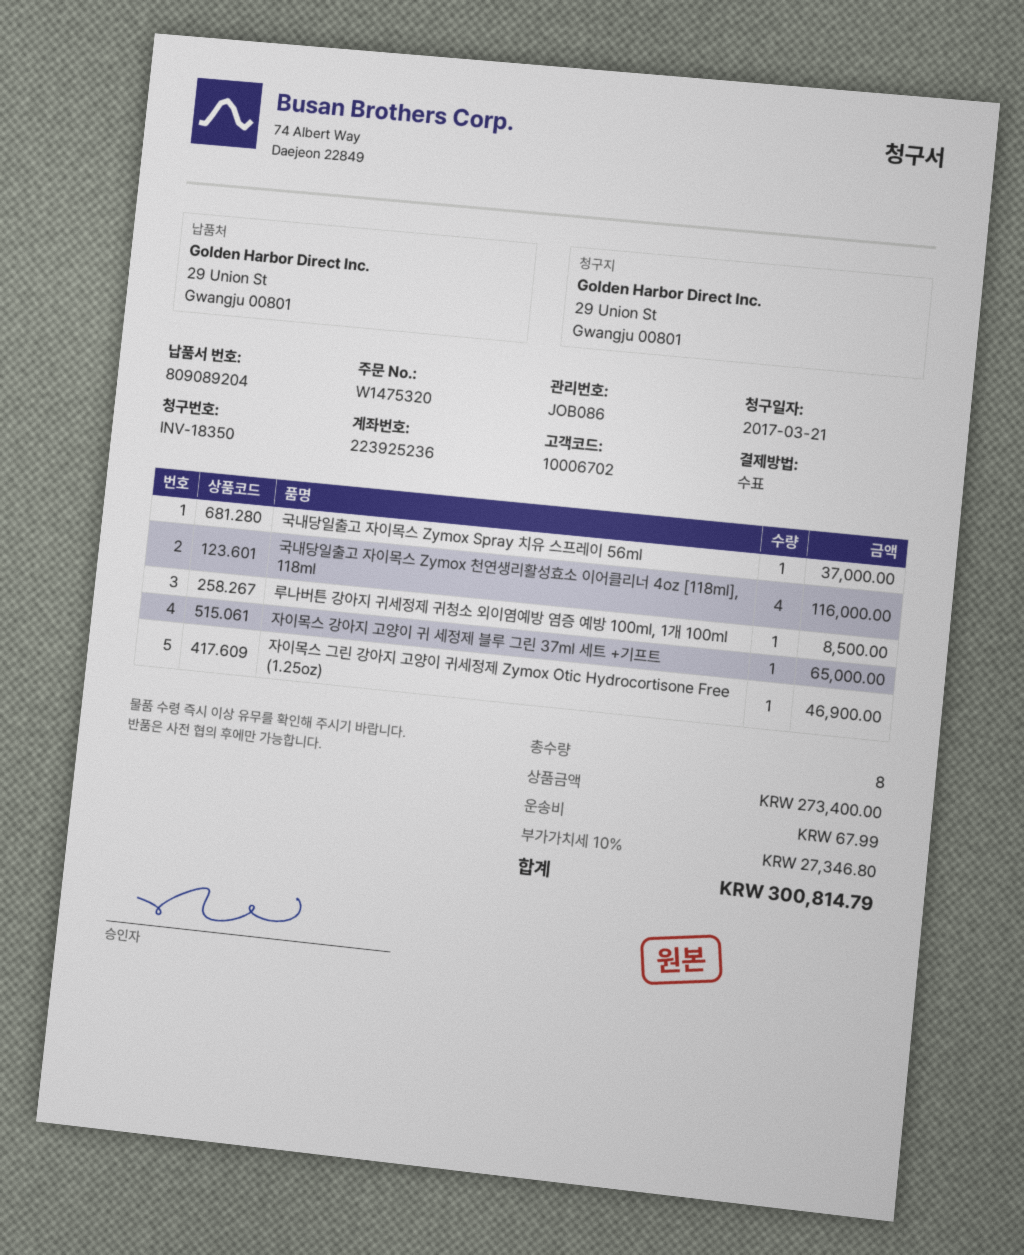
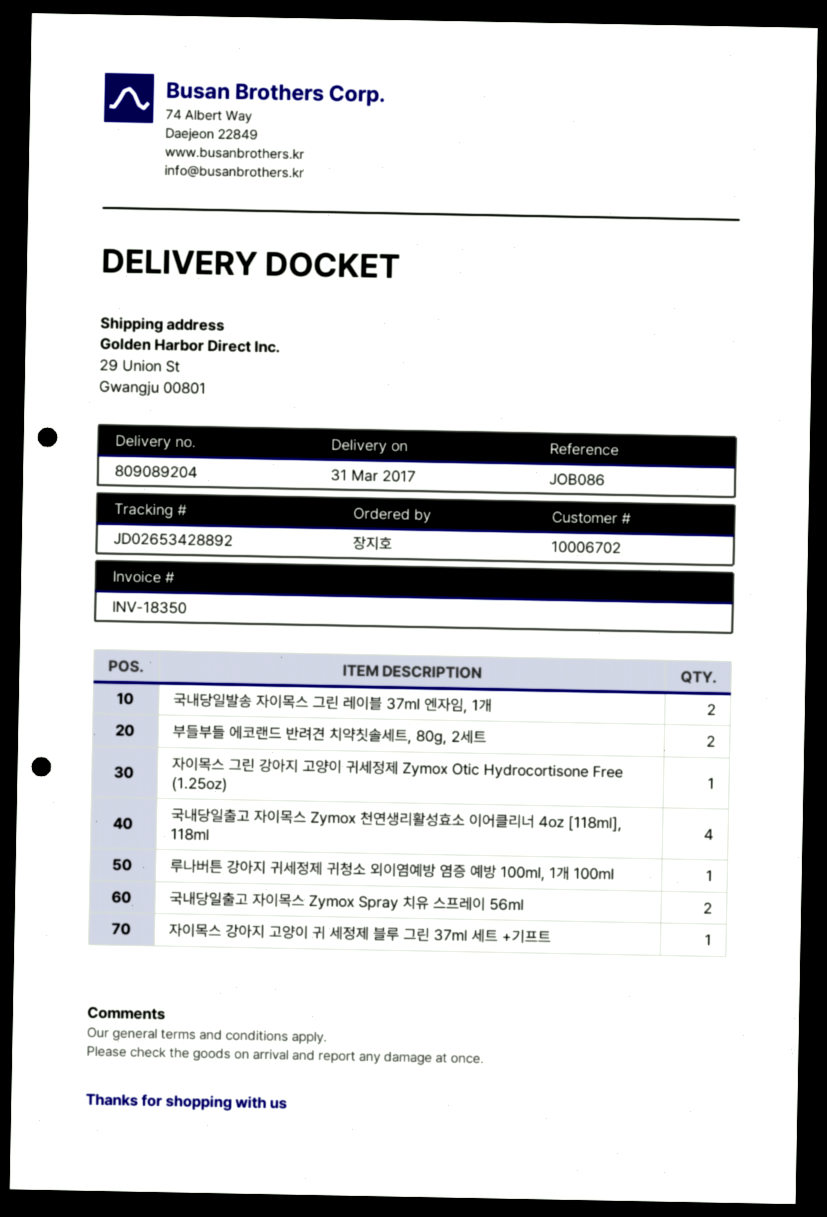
국내당일출고 자이목스 Zymox Spray 치유 스프레이 56ml: 1 -> 2
국내당일발송 자이목스 그린 레이블 37ml 엔자임, 1개: none -> 2
부들부들 에코랜드 반려견 치약칫솔세트, 80g, 2세트: none -> 2

